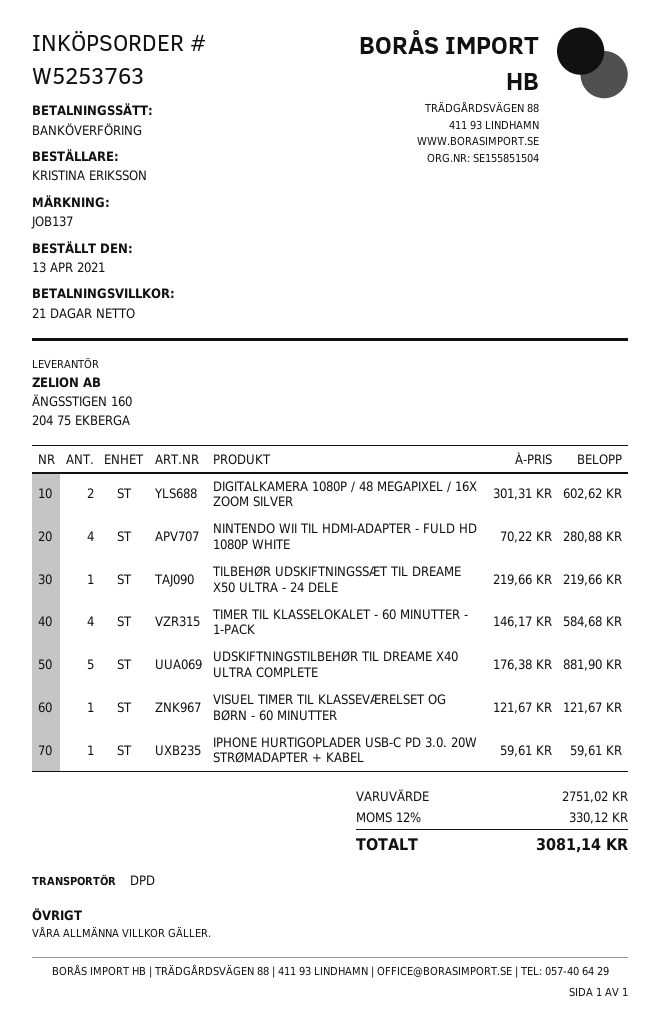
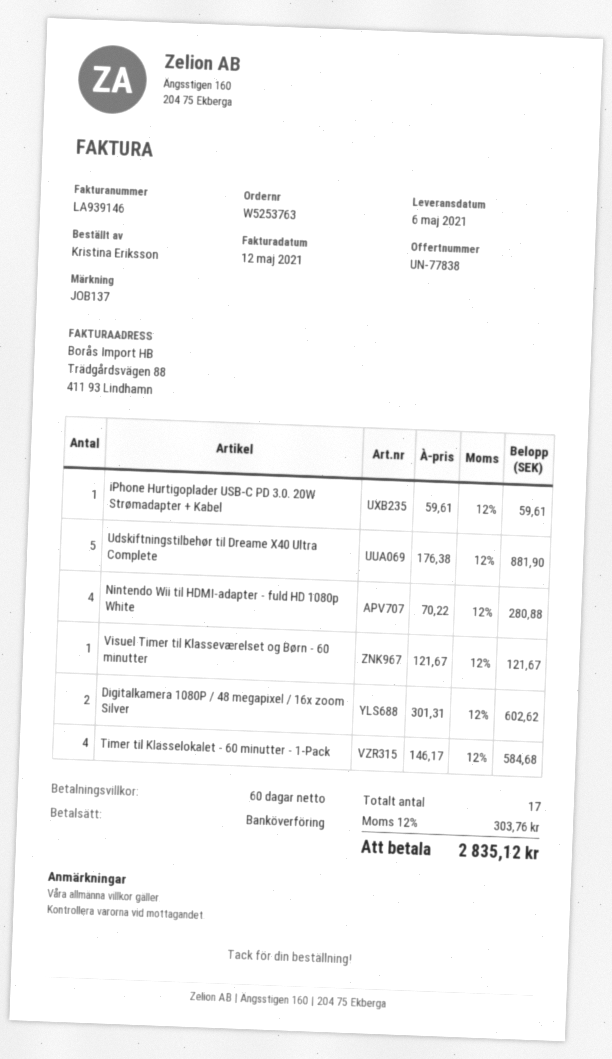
payment terms: 21 days -> 60 days
TILBEHØR UDSKIFTNINGSSÆT TIL DREAME X50 ULTRA - 24 DELE: 1 x 219.66 = 219.66 -> none
tax: 12% = 330.12 -> 12% = 303.76
total: 3081.14 -> 2835.12

